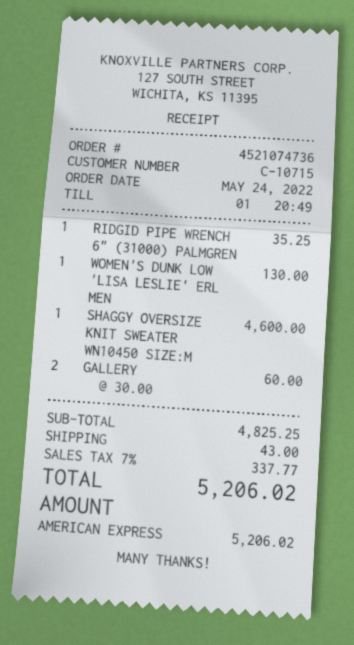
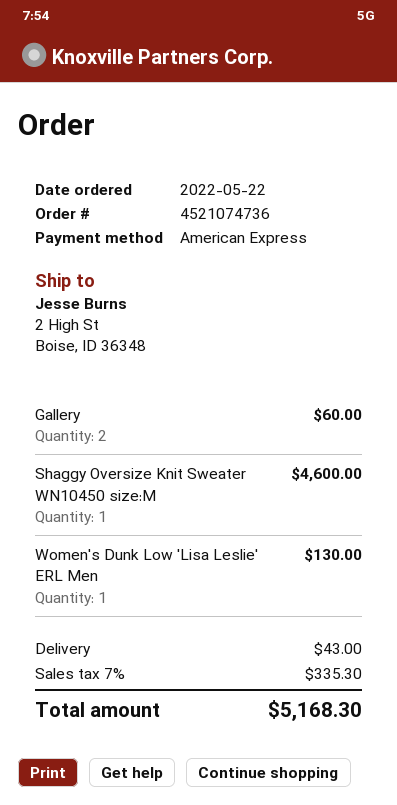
order date: 2022-05-24 -> 2022-05-22
RIDGID PIPE WRENCH 6" (31000) PALMGREN: 1 for 35.25 -> none
tax: 7% = 337.77 -> 7% = 335.30
total: 5206.02 -> 5168.30

